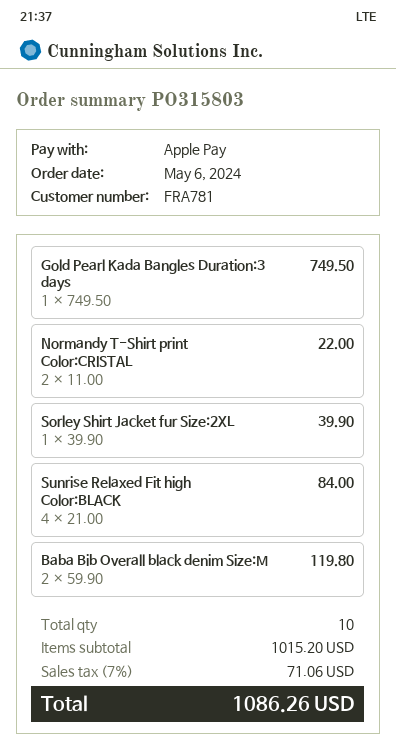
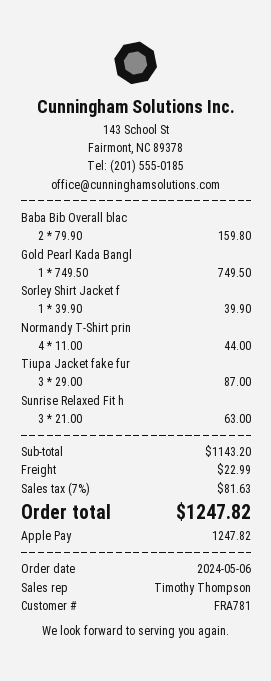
Normandy T-Shirt print Color:CRISTAL: 2 x 11.00 = 22.00 -> 4 x 11.00 = 44.00
Sunrise Relaxed Fit high Color:BLACK: 4 x 21.00 = 84.00 -> 3 x 21.00 = 63.00
Baba Bib Overall black denim Size:M: 2 x 59.90 = 119.80 -> 2 x 79.90 = 159.80
Tiupa Jacket fake fur: none -> 3 x 29.00 = 87.00
subtotal: 1015.20 -> 1143.20
shipping: none -> 22.99
tax: 7% = 71.06 -> 7% = 81.63
total: 1086.26 -> 1247.82

